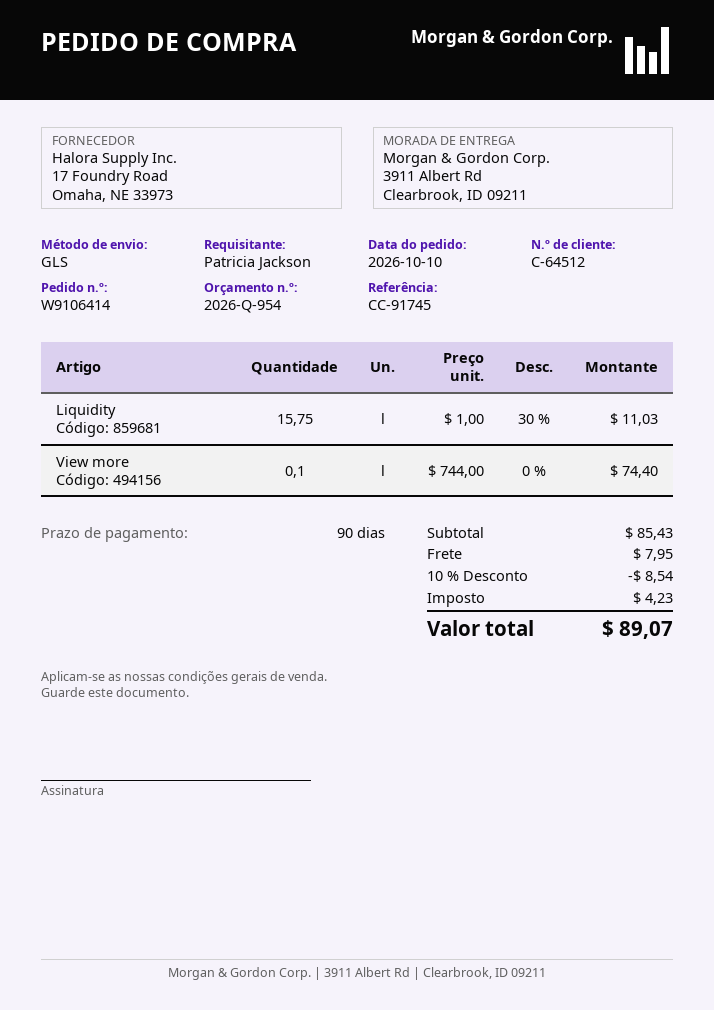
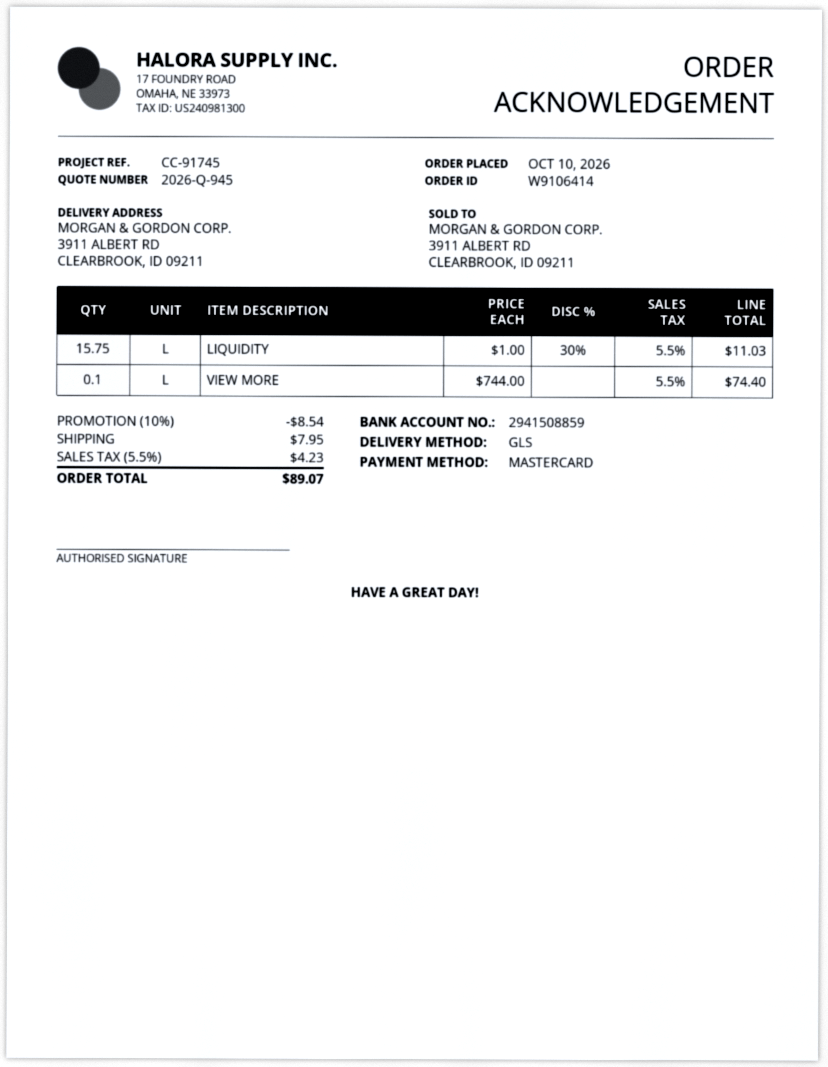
quote number: 2026-Q-954 -> 2026-Q-945

